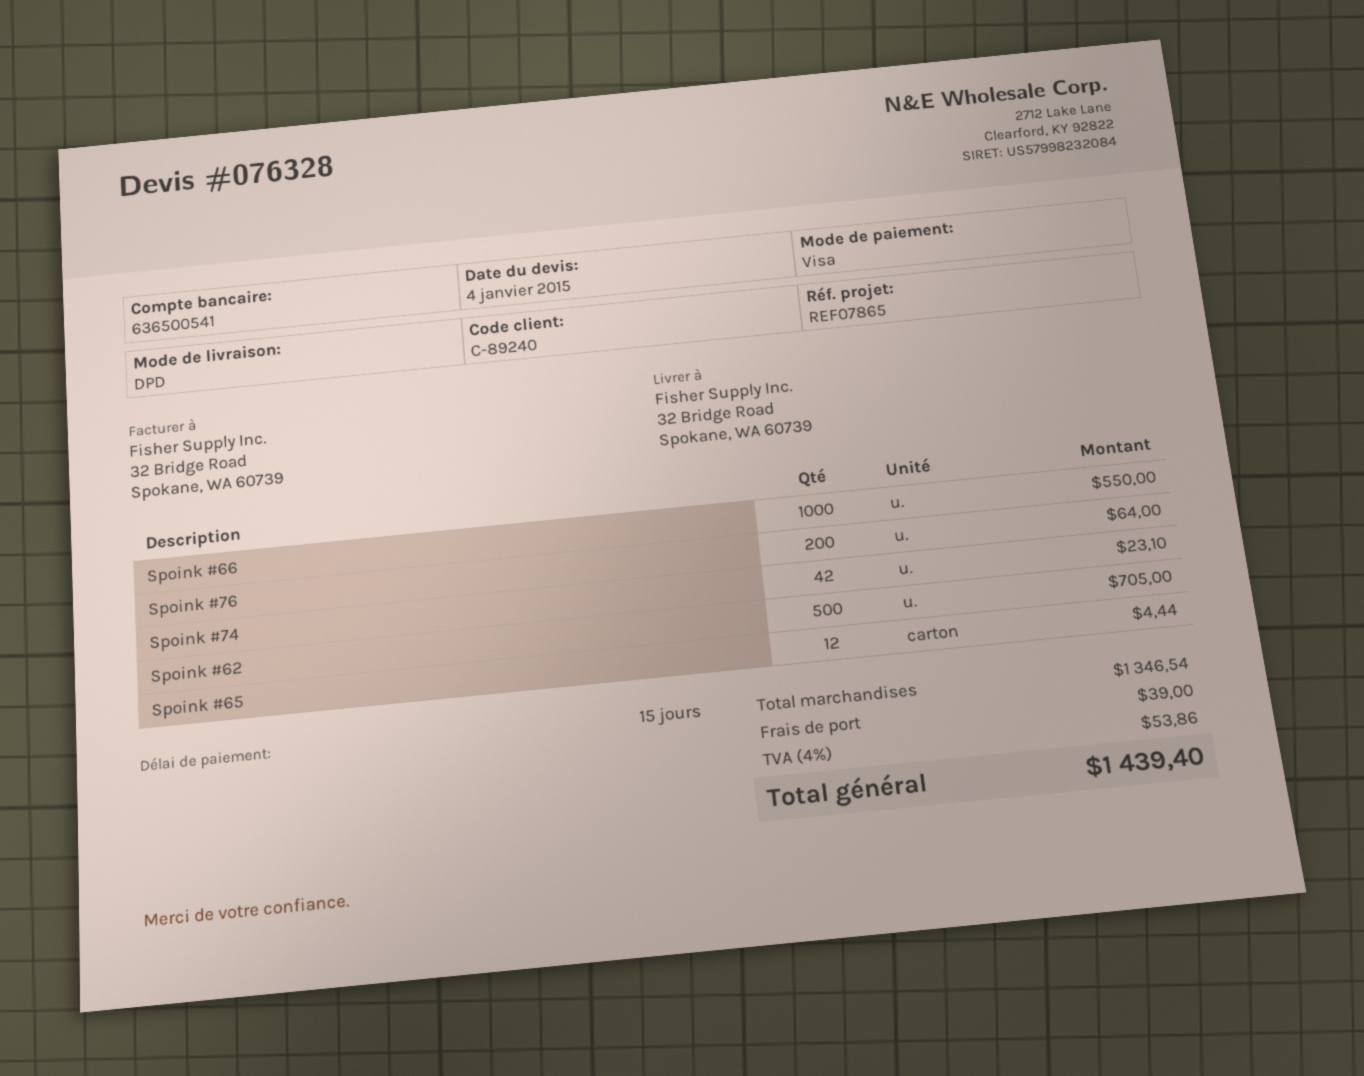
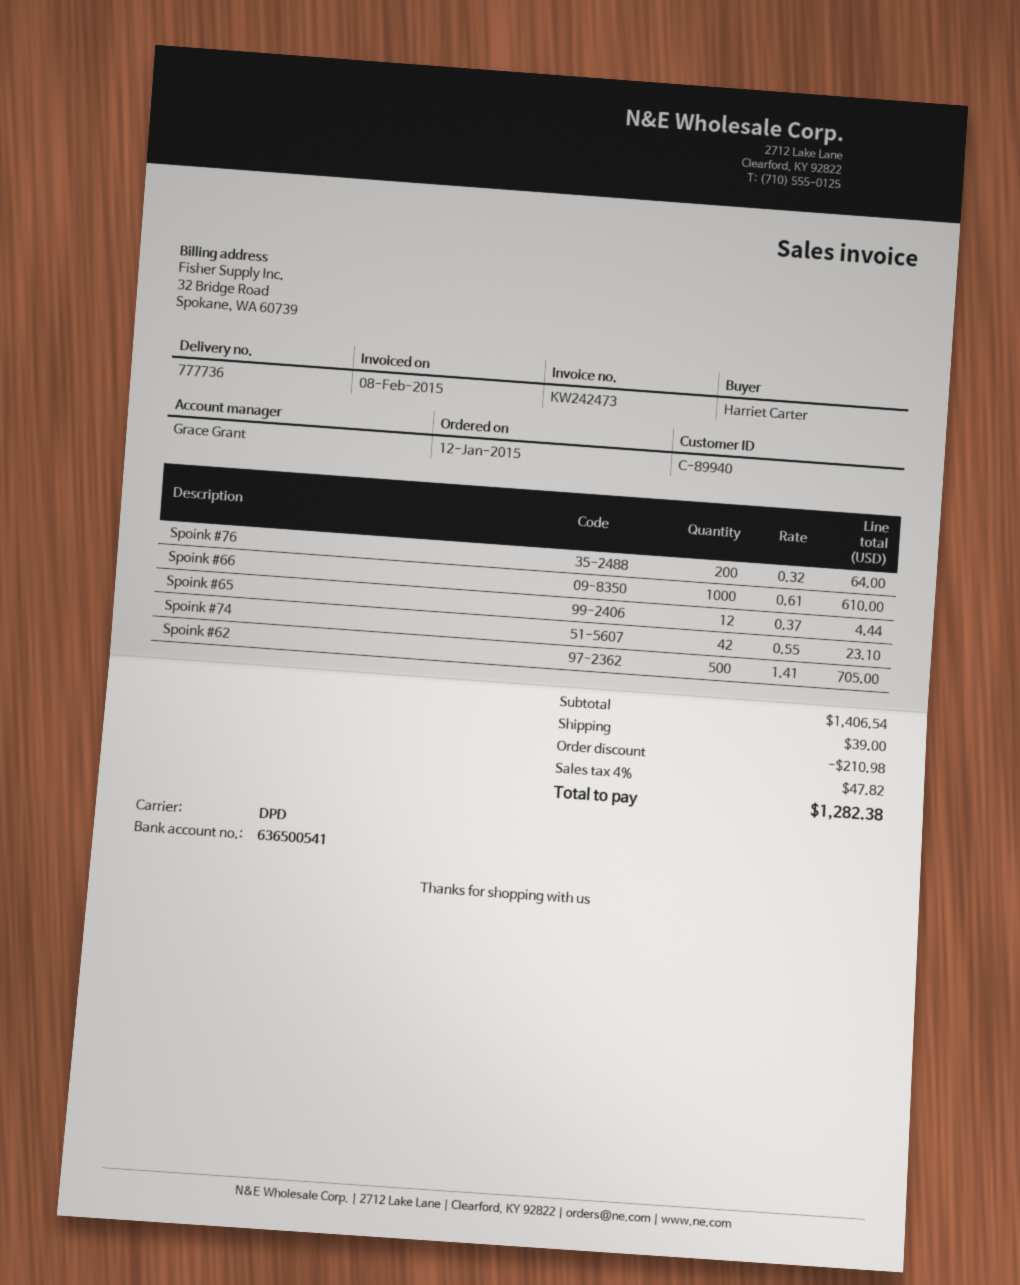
customer number: C-89240 -> C-89940
Spoink #66: 1000 for 550.00 -> 1000 for 610.00
subtotal: 1346.54 -> 1406.54
discount: none -> 210.98
tax: 4% = 53.86 -> 4% = 47.82
total: 1439.40 -> 1282.38

